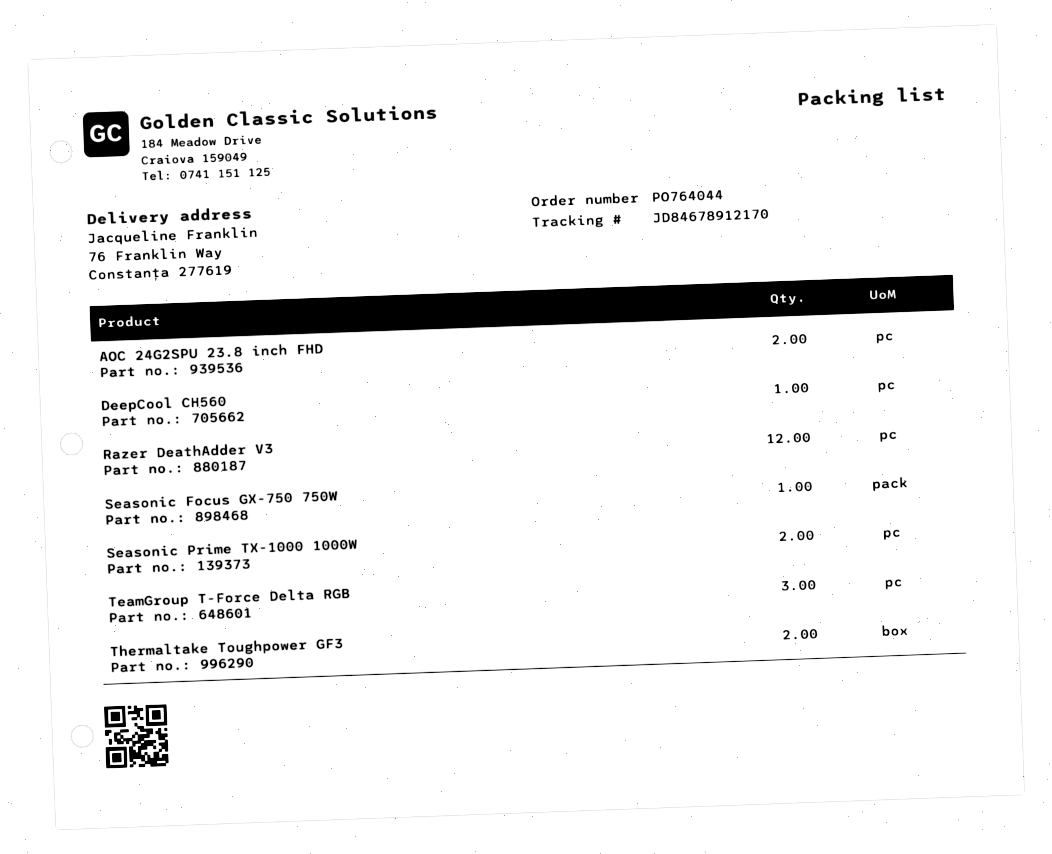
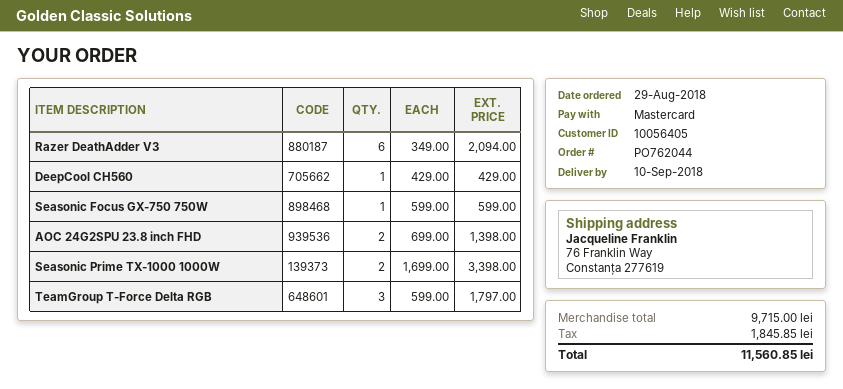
order number: PO764044 -> PO762044
Razer DeathAdder V3: 12 -> 6
Thermaltake Toughpower GF3: 2 -> none

